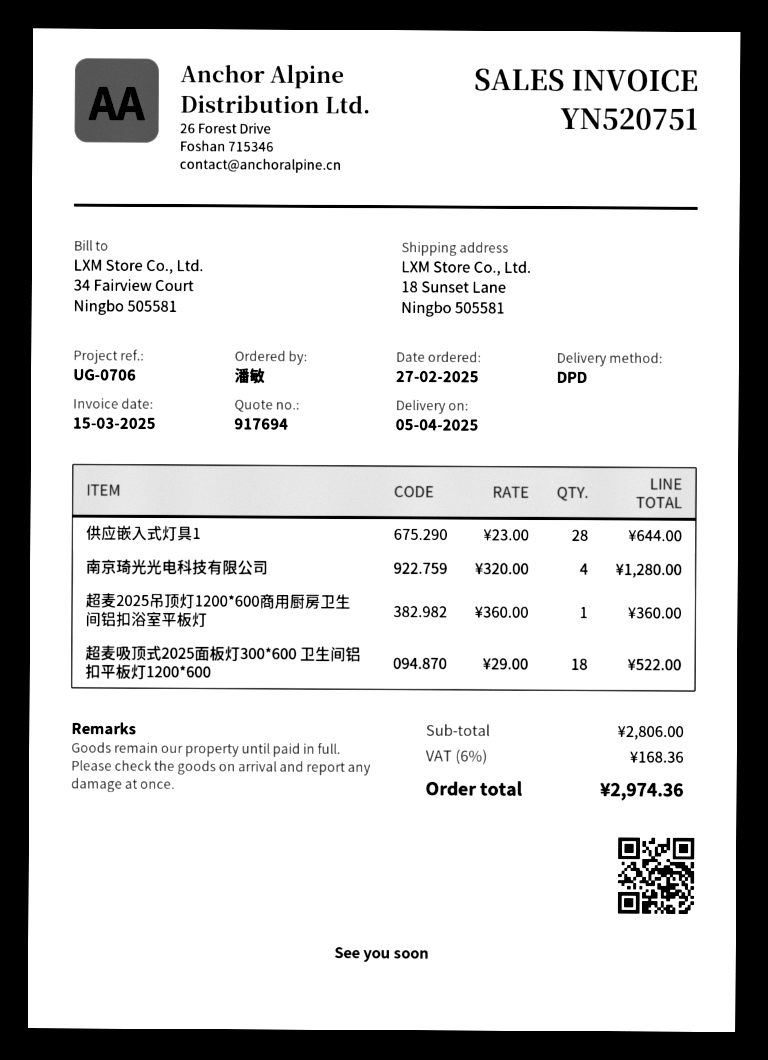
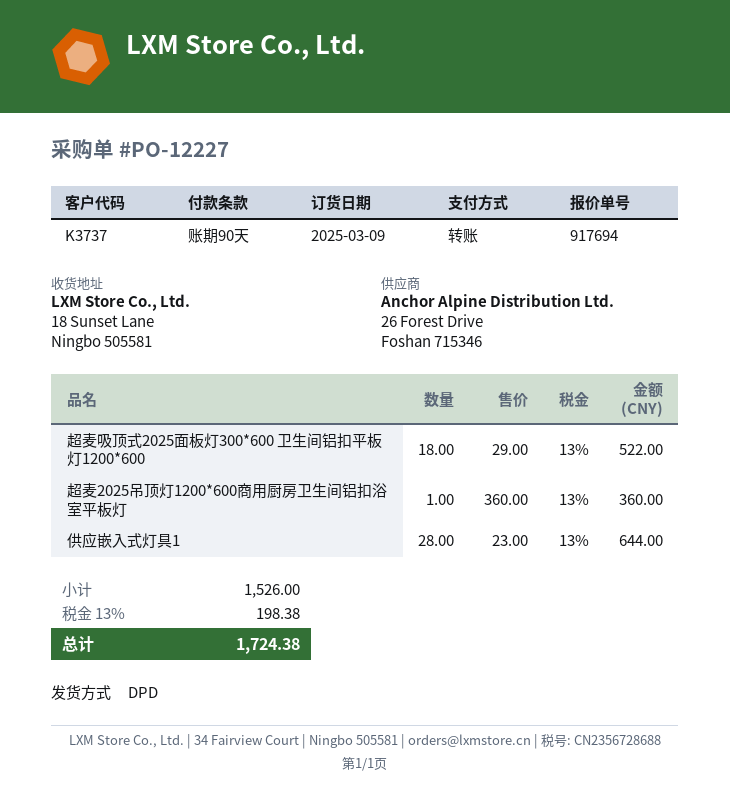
order date: 2025-02-27 -> 2025-03-09
南京琦光光电科技有限公司: 4 x 320.00 = 1280.00 -> none
subtotal: 2806.00 -> 1526.00
tax: 6% = 168.36 -> 13% = 198.38
total: 2974.36 -> 1724.38

